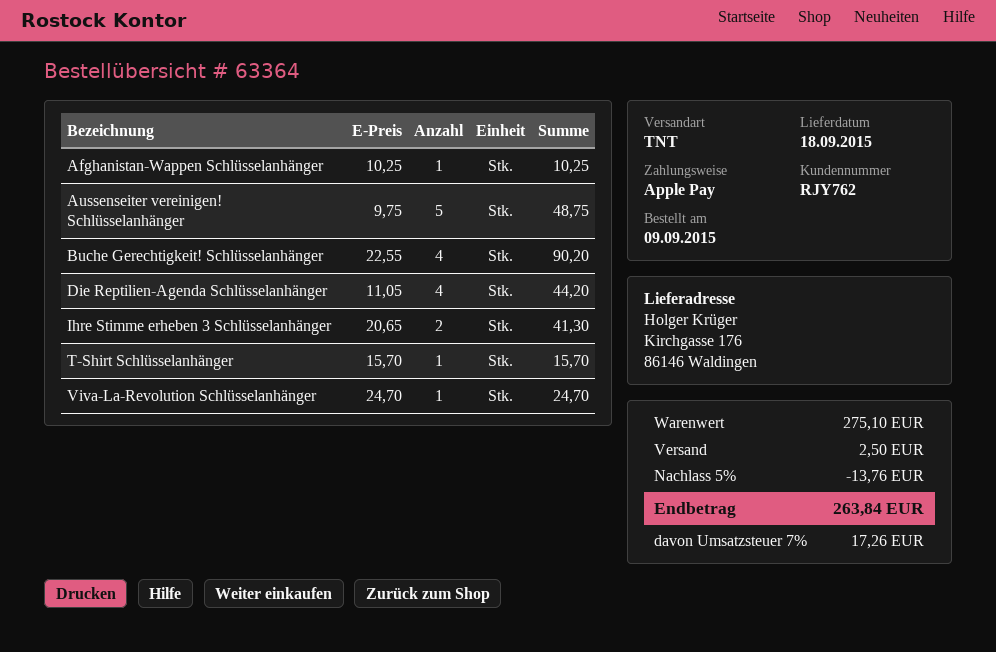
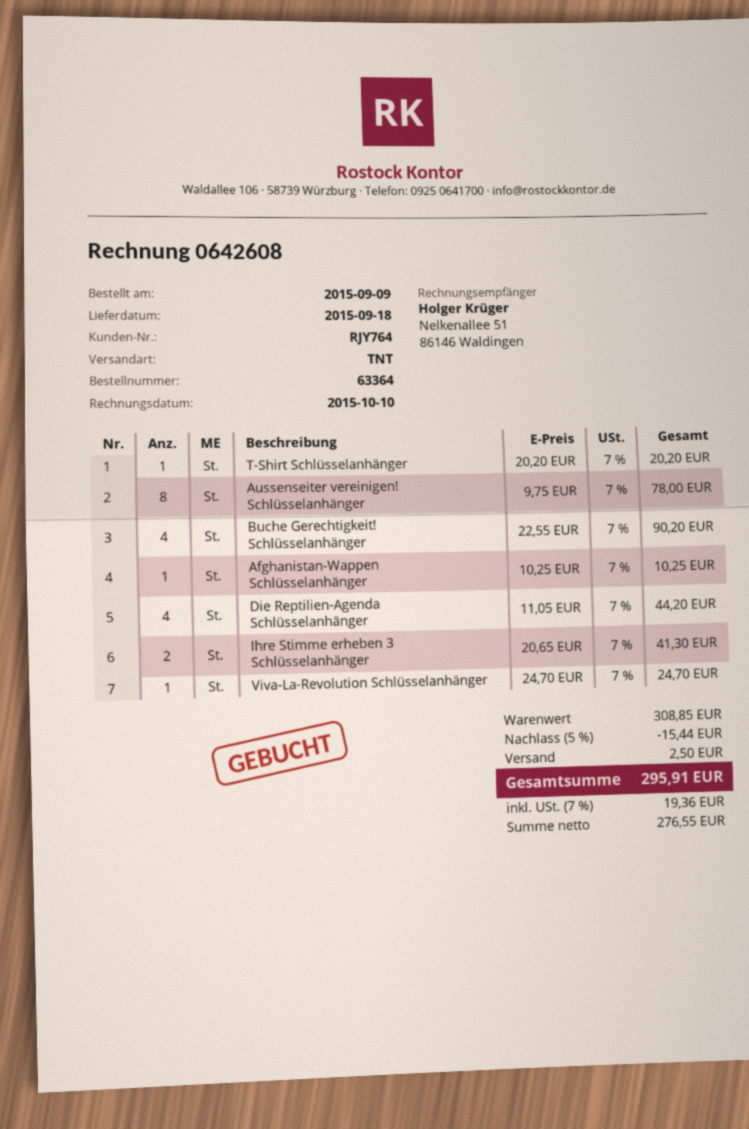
customer number: RJY762 -> RJY764
Aussenseiter vereinigen! Schlüsselanhänger: 5 x 9.75 = 48.75 -> 8 x 9.75 = 78.00
T-Shirt Schlüsselanhänger: 1 x 15.70 = 15.70 -> 1 x 20.20 = 20.20
subtotal: 275.10 -> 308.85
discount: 5% = 13.76 -> 5% = 15.44
tax: 7% = 17.26 -> 7% = 19.36
total: 263.84 -> 295.91

